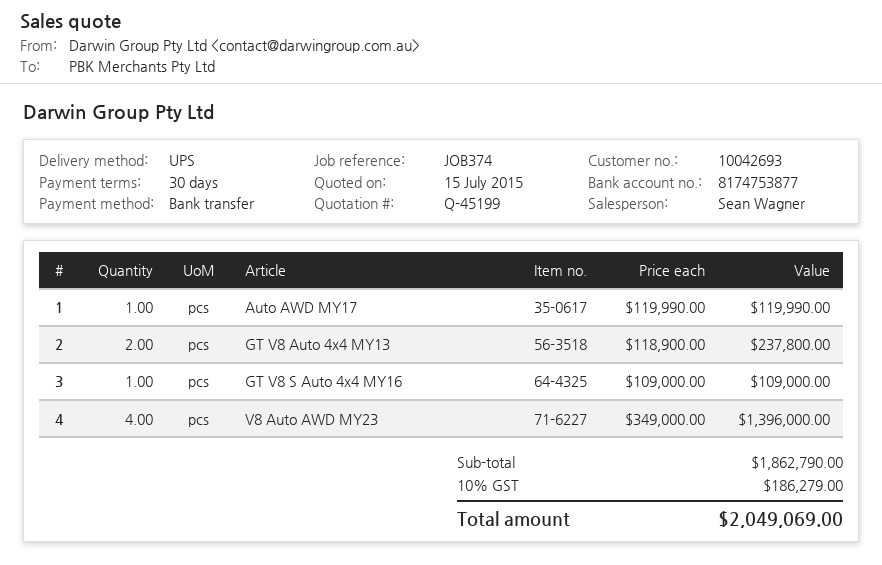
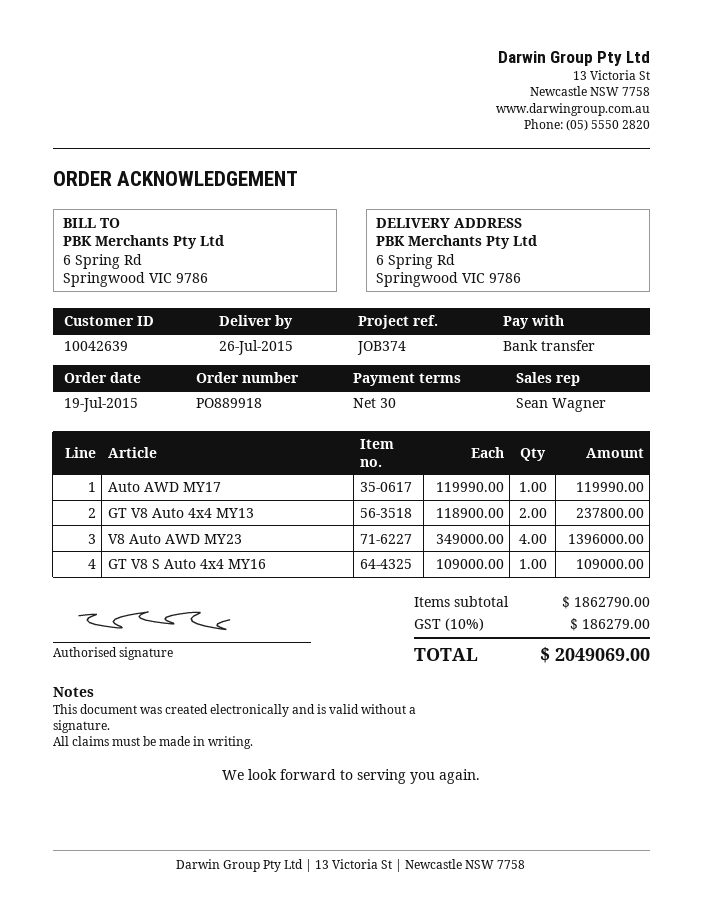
customer number: 10042693 -> 10042639

